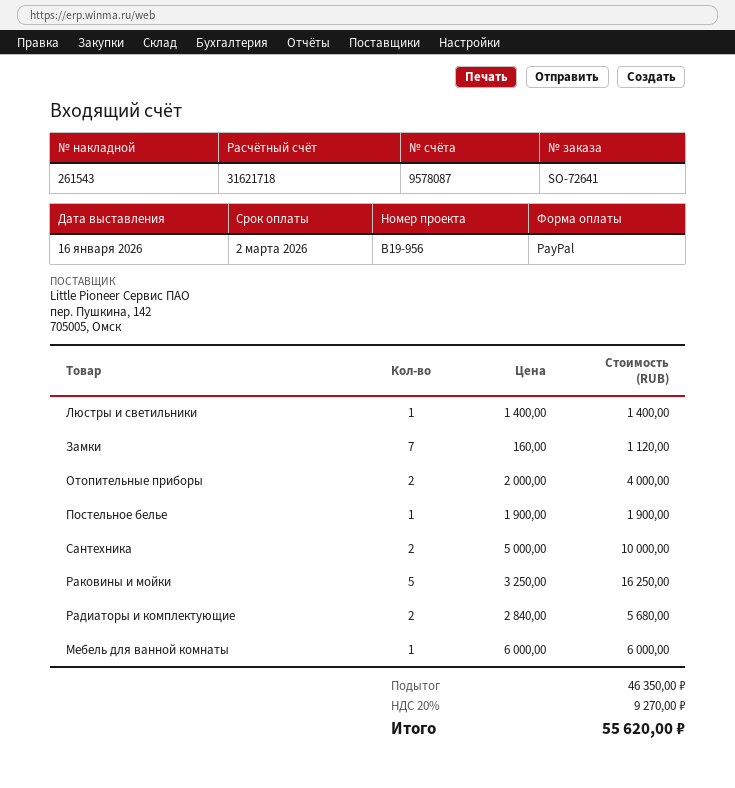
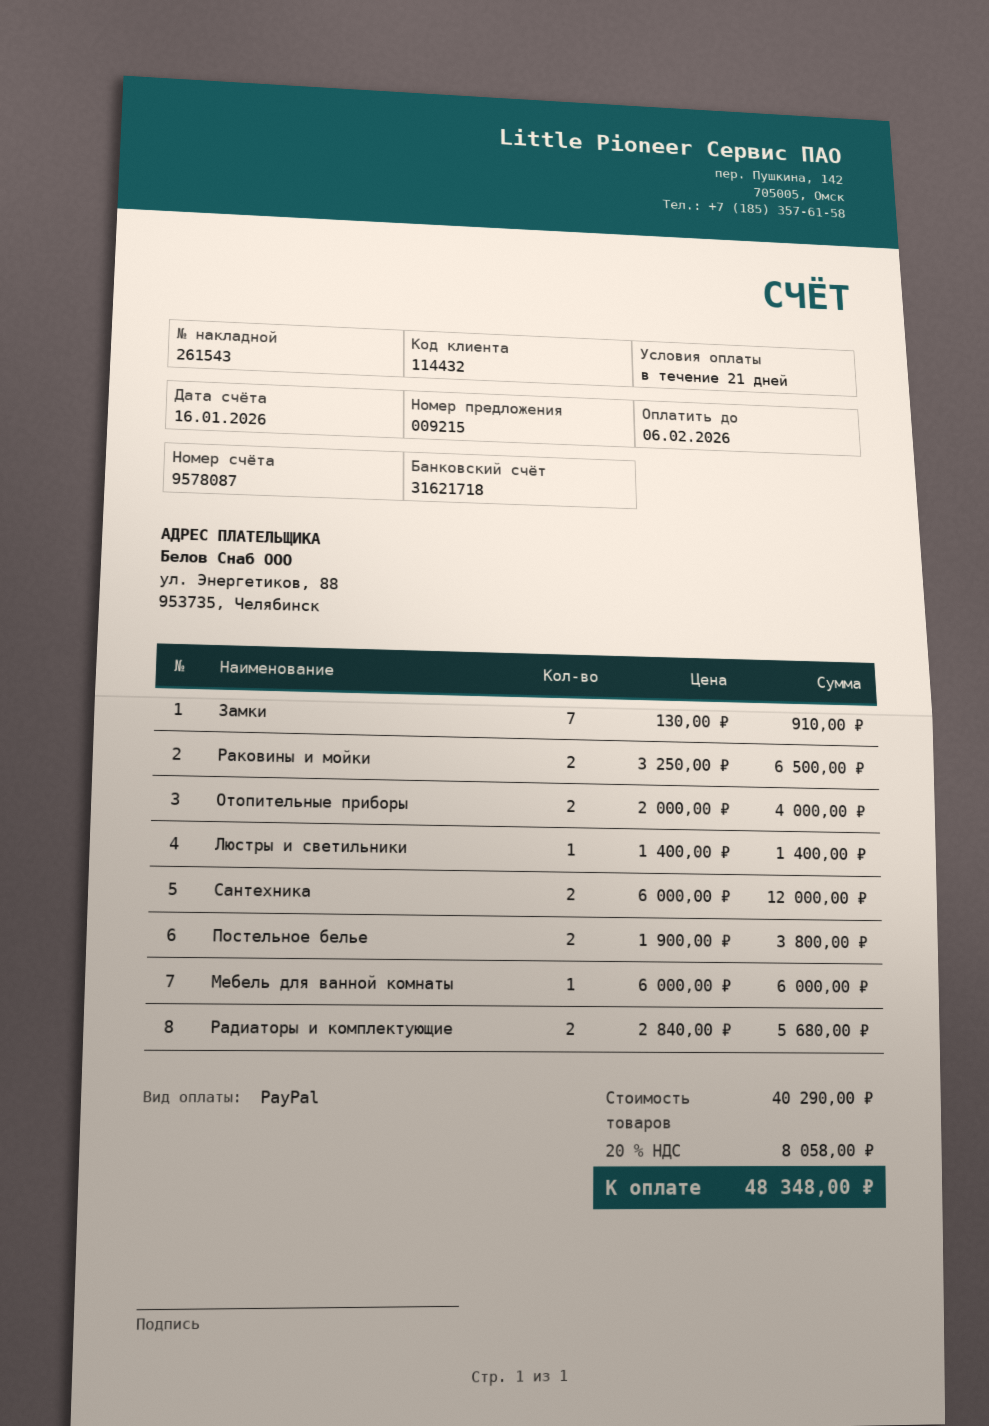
due date: 2026-03-02 -> 2026-02-06
Замки: 7 x 160.00 = 1120.00 -> 7 x 130.00 = 910.00
Постельное белье: 1 x 1900.00 = 1900.00 -> 2 x 1900.00 = 3800.00
Сантехника: 2 x 5000.00 = 10000.00 -> 2 x 6000.00 = 12000.00
Раковины и мойки: 5 x 3250.00 = 16250.00 -> 2 x 3250.00 = 6500.00
subtotal: 46350.00 -> 40290.00
tax: 20% = 9270.00 -> 20% = 8058.00
total: 55620.00 -> 48348.00

